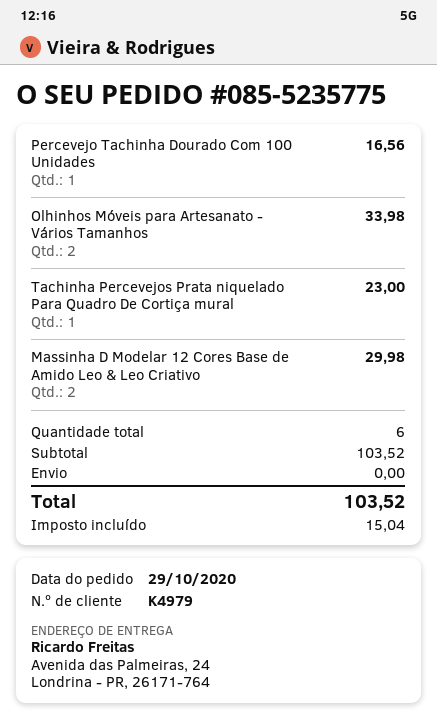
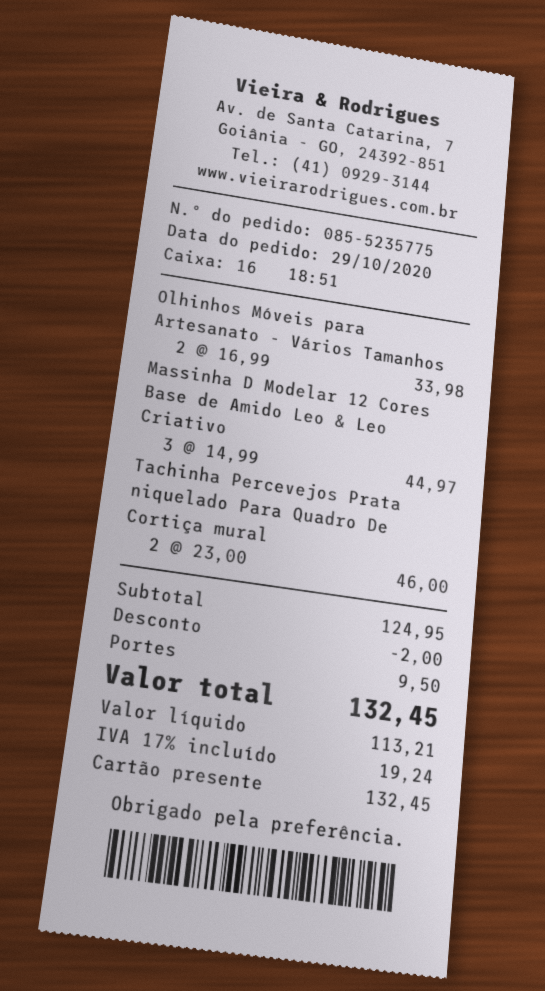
Percevejo Tachinha Dourado Com 100 Unidades: 1 for 16.56 -> none
Tachinha Percevejos Prata niquelado Para Quadro De Cortiça mural: 1 for 23.00 -> 2 for 46.00
Massinha D Modelar 12 Cores Base de Amido Leo & Leo Criativo: 2 for 29.98 -> 3 for 44.97
subtotal: 103.52 -> 124.95
discount: none -> 2.00
shipping: 0.00 -> 9.50
tax: 15.04 -> 19.24
total: 103.52 -> 132.45

